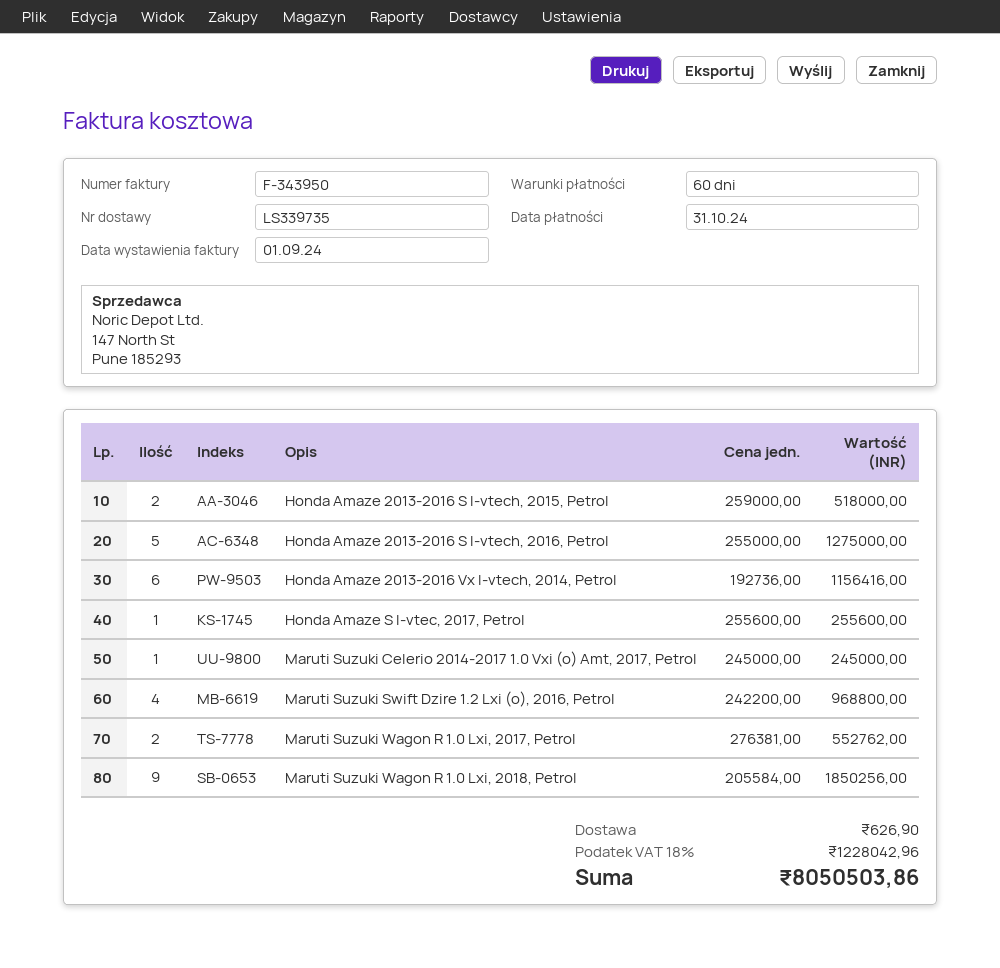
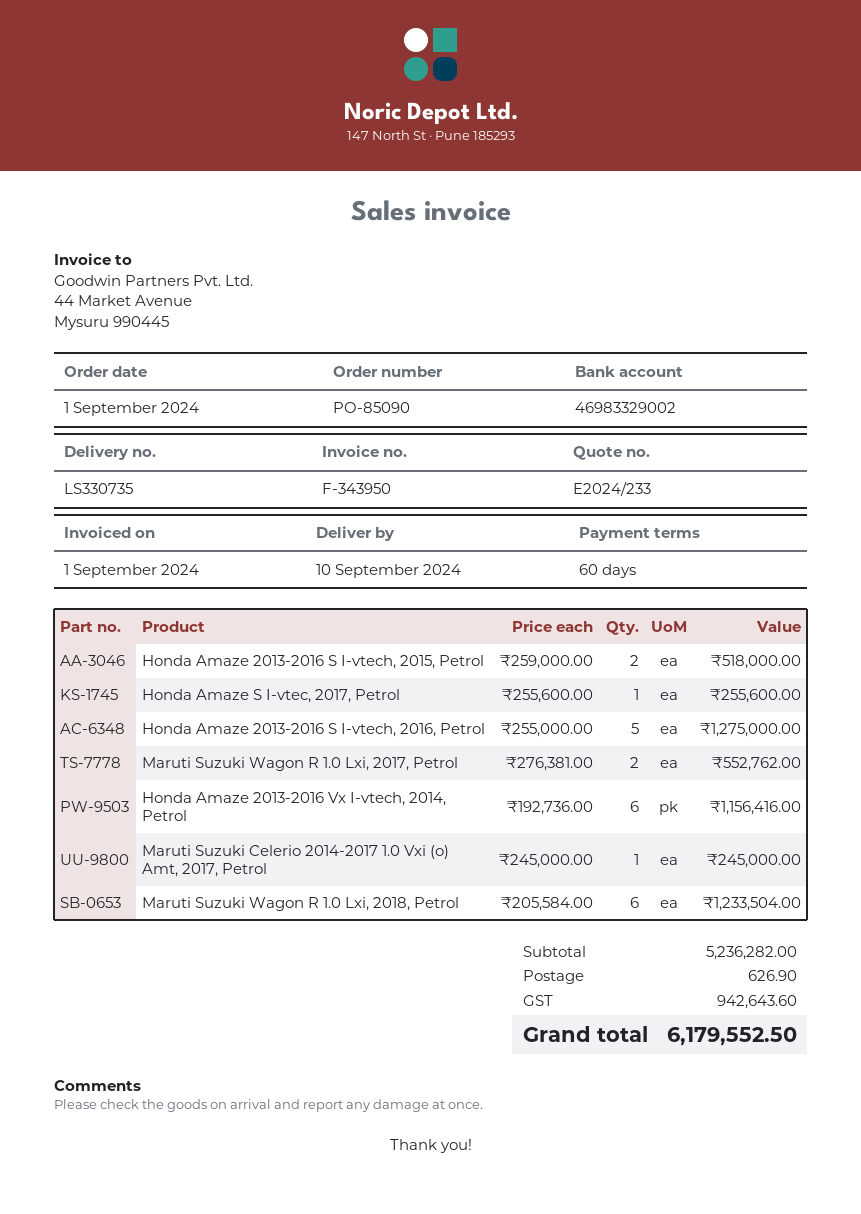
delivery note number: LS339735 -> LS330735
Maruti Suzuki Swift Dzire 1.2 Lxi (o), 2016, Petrol: 4 x 242200.00 = 968800.00 -> none
Maruti Suzuki Wagon R 1.0 Lxi, 2018, Petrol: 9 x 205584.00 = 1850256.00 -> 6 x 205584.00 = 1233504.00
tax: 1228042.96 -> 942643.60
total: 8050503.86 -> 6179552.50

